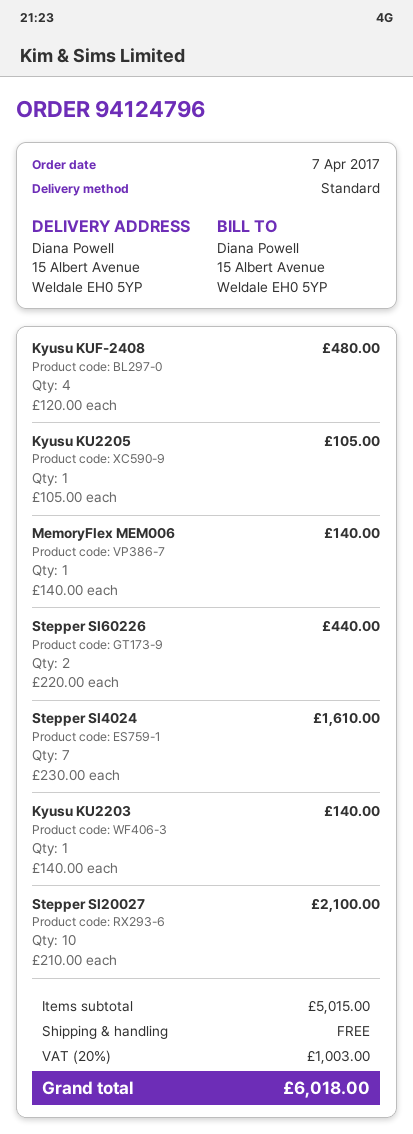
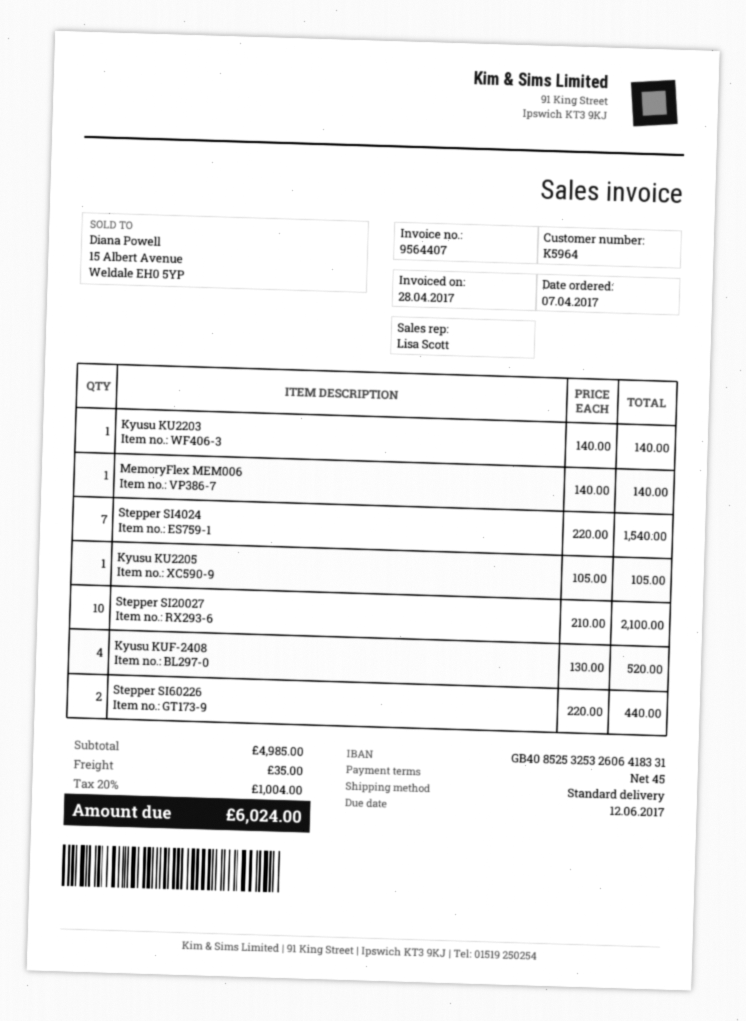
Kyusu KUF-2408: 4 x 120.00 = 480.00 -> 4 x 130.00 = 520.00
Stepper SI4024: 7 x 230.00 = 1610.00 -> 7 x 220.00 = 1540.00
subtotal: 5015.00 -> 4985.00
shipping: 0.00 -> 35.00
tax: 20% = 1003.00 -> 20% = 1004.00
total: 6018.00 -> 6024.00

